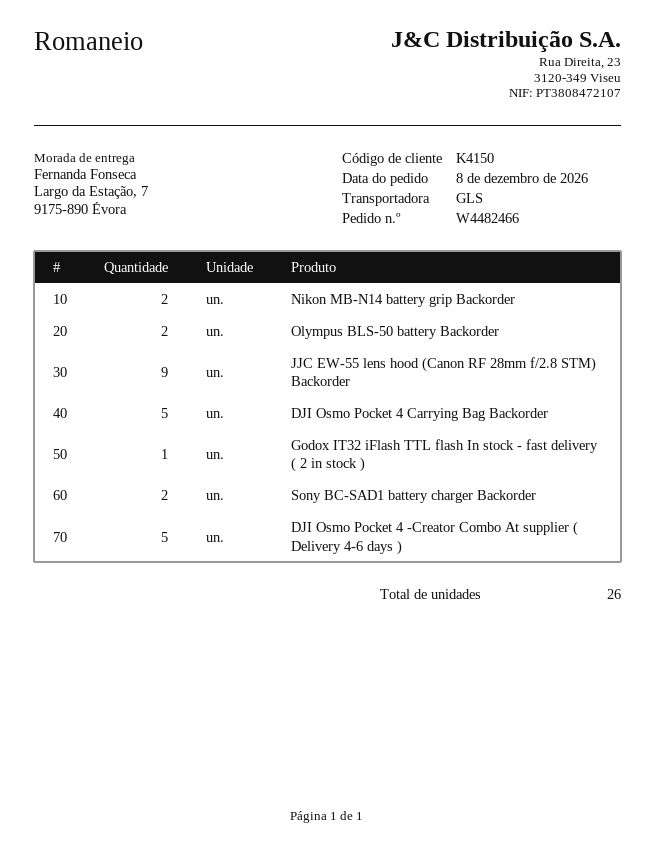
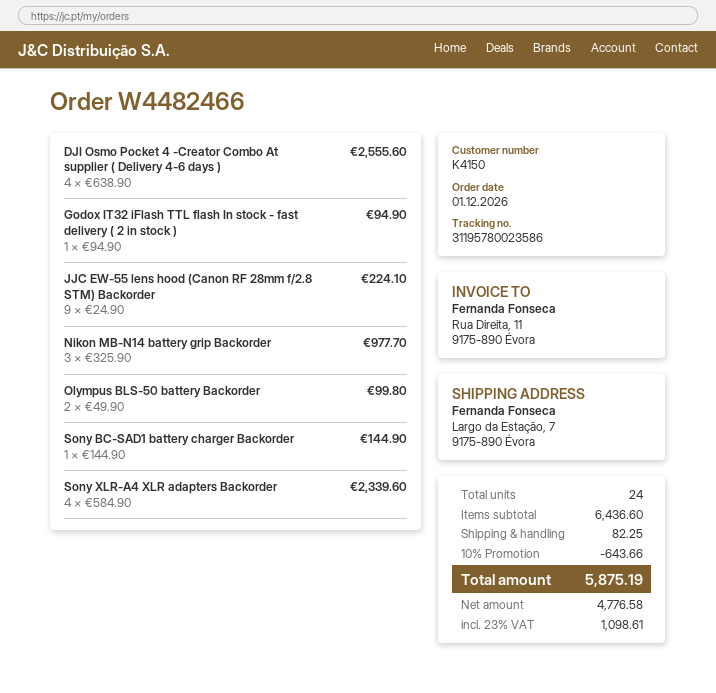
order date: 2026-12-08 -> 2026-12-01
Nikon MB-N14 battery grip Backorder: 2 -> 3
DJI Osmo Pocket 4 Carrying Bag Backorder: 5 -> none
Sony BC-SAD1 battery charger Backorder: 2 -> 1
DJI Osmo Pocket 4 -Creator Combo At supplier ( Delivery 4-6 days ): 5 -> 4
Sony XLR-A4 XLR adapters Backorder: none -> 4
total quantity: 26 -> 24

